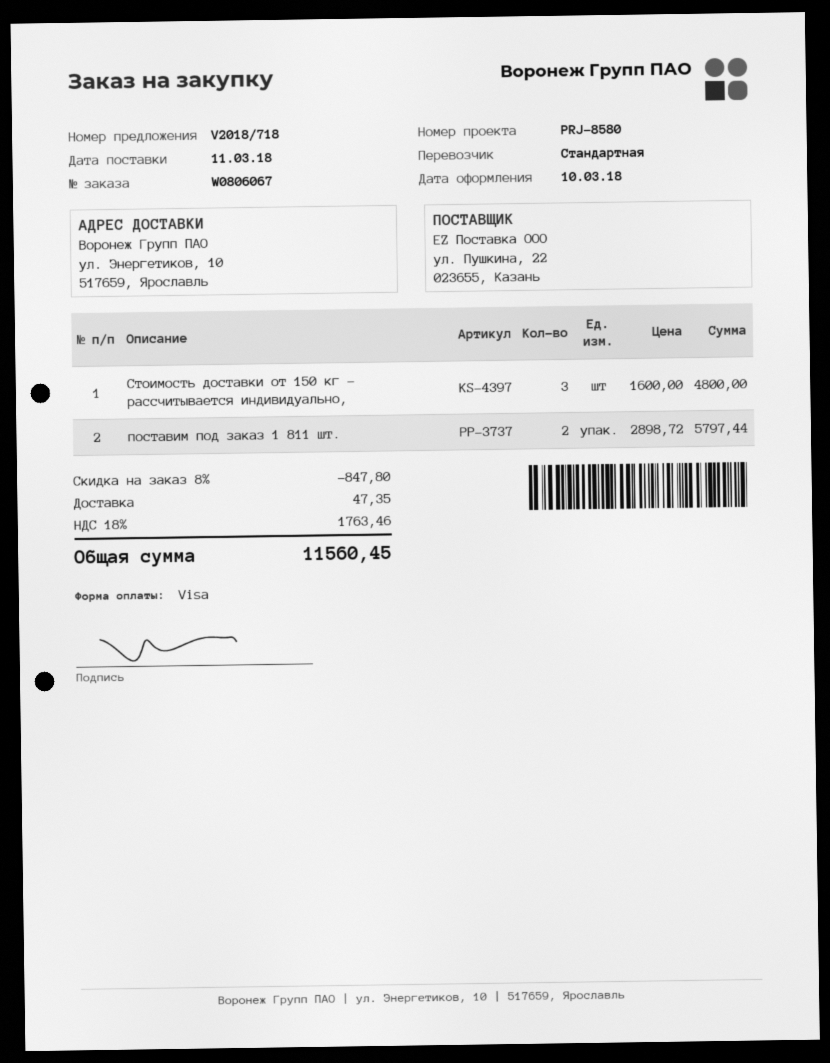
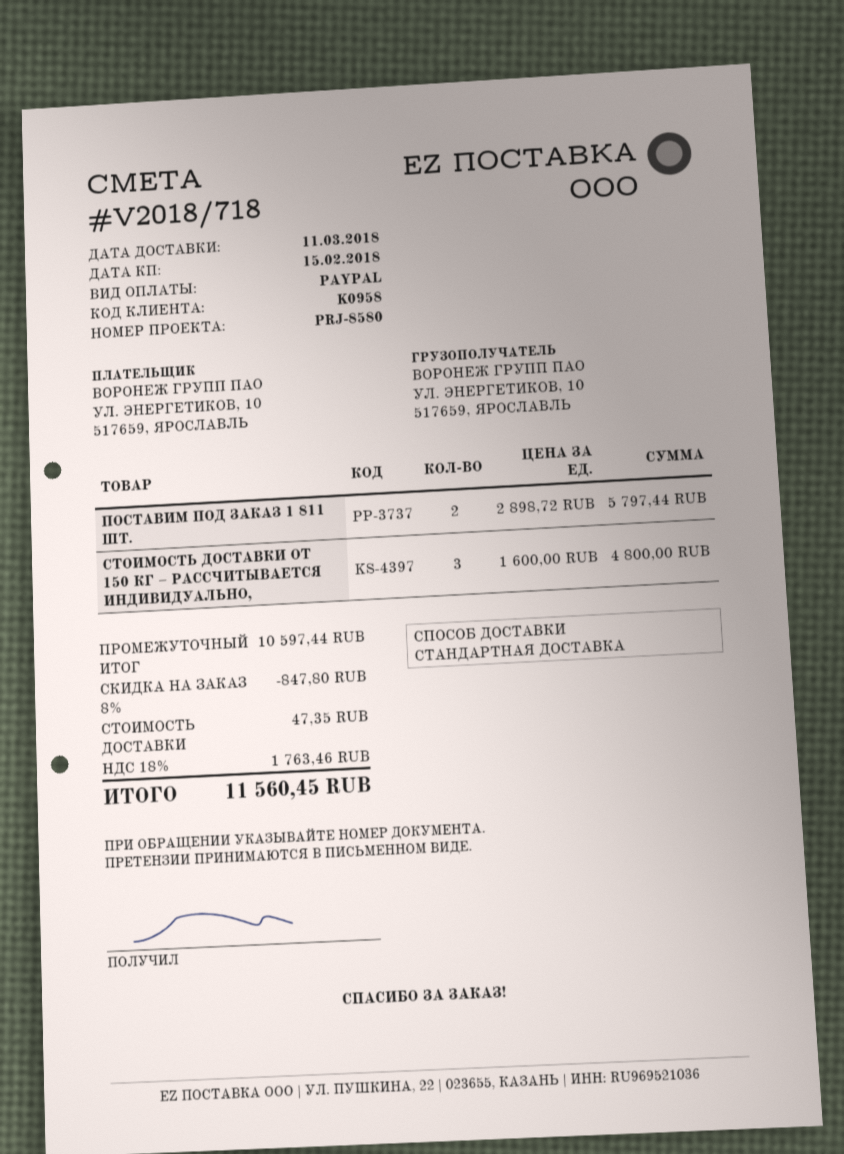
payment method: Visa -> PayPal

